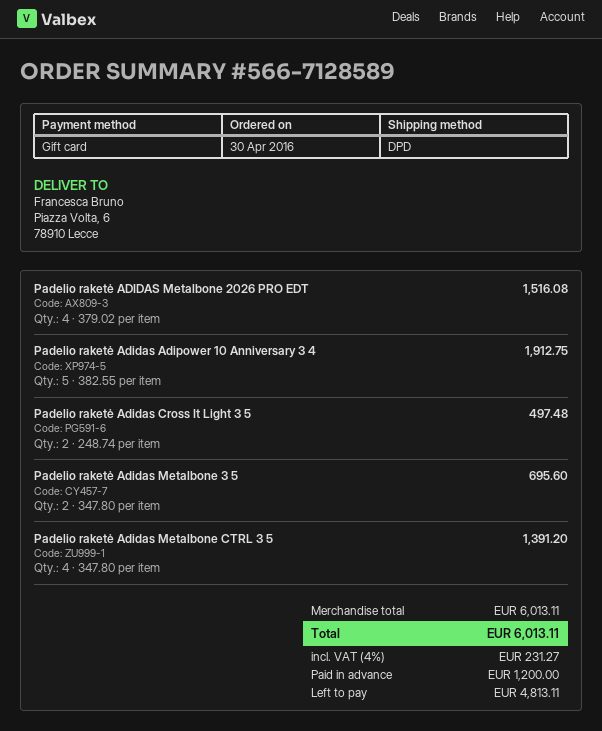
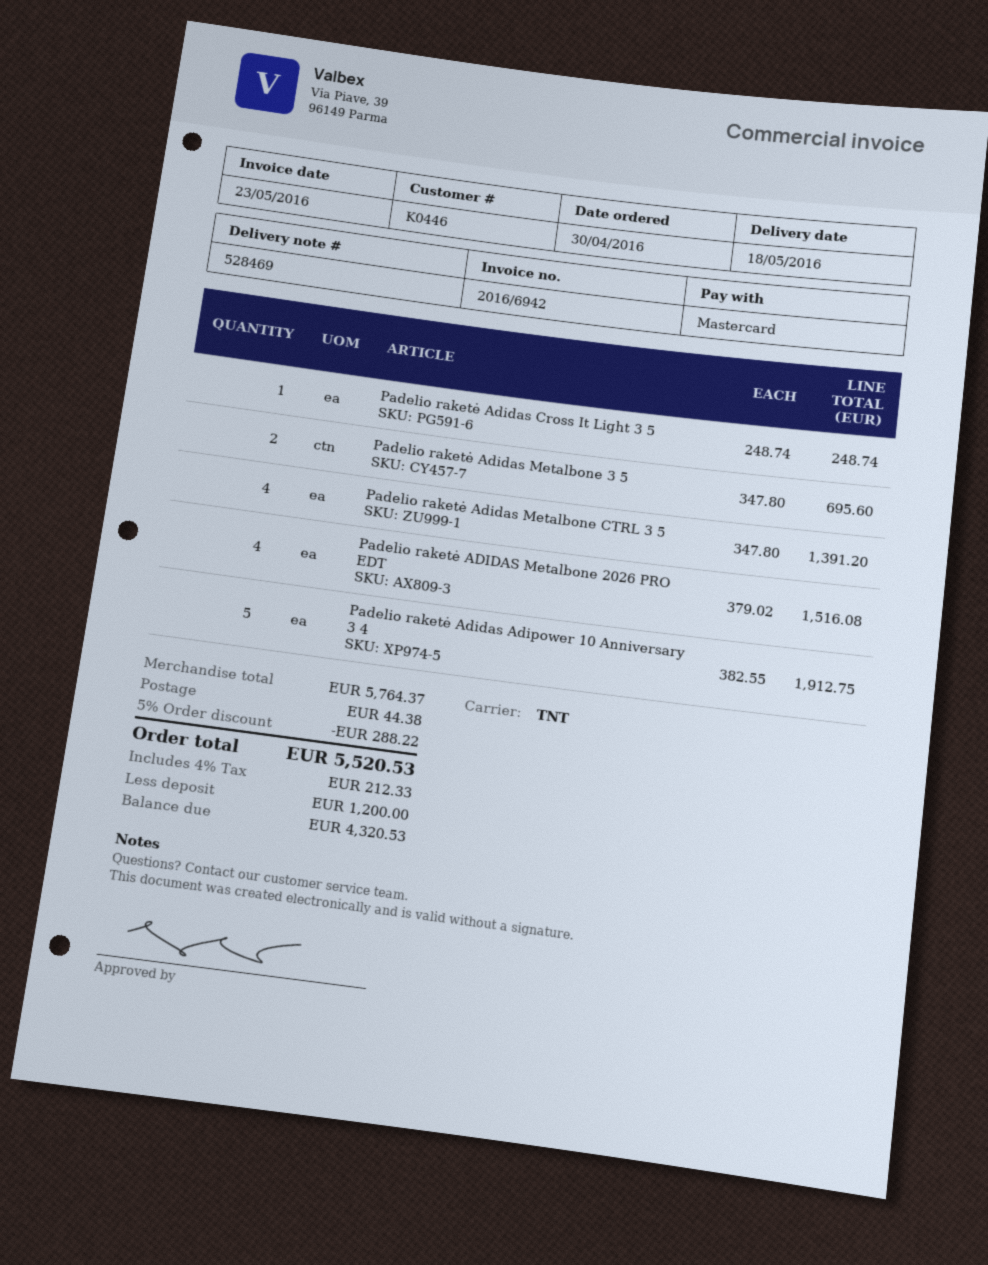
payment method: gift card -> Mastercard
shipping method: DPD -> TNT
Padelio raketė Adidas Cross It Light 3 5: 2 x 248.74 = 497.48 -> 1 x 248.74 = 248.74
subtotal: 6013.11 -> 5764.37
discount: none -> 5% = 288.22
shipping: none -> 44.38
tax: 4% = 231.27 -> 4% = 212.33
total: 6013.11 -> 5520.53
balance: 4813.11 -> 4320.53

